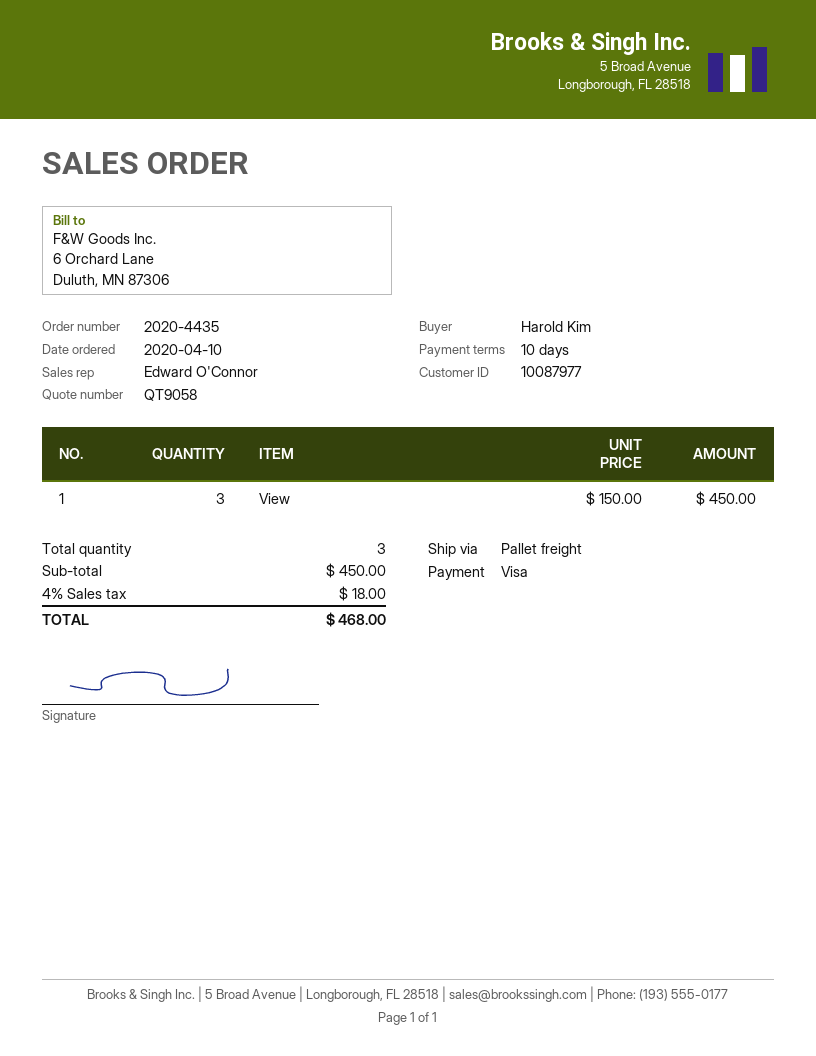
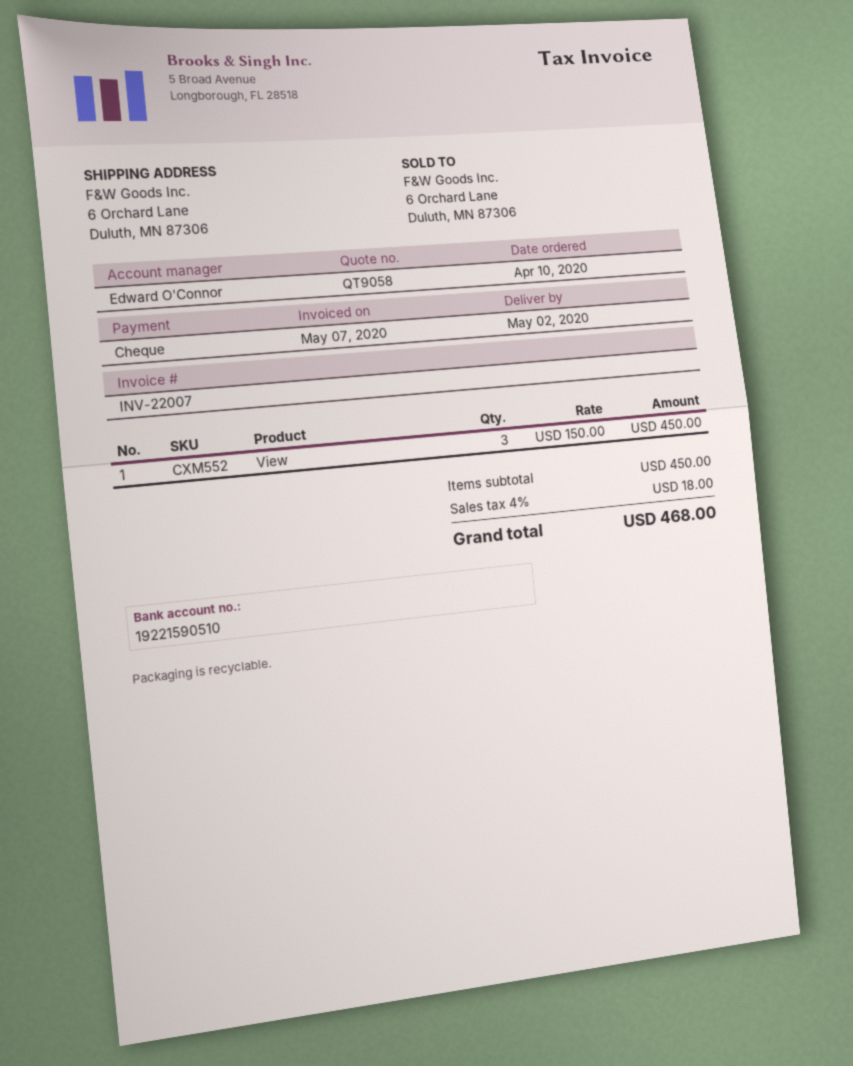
payment method: Visa -> cheque

